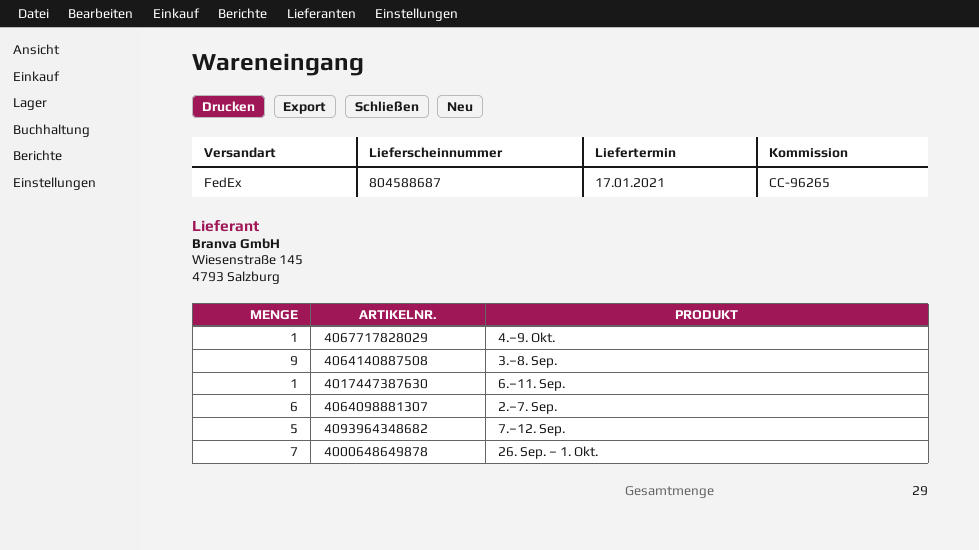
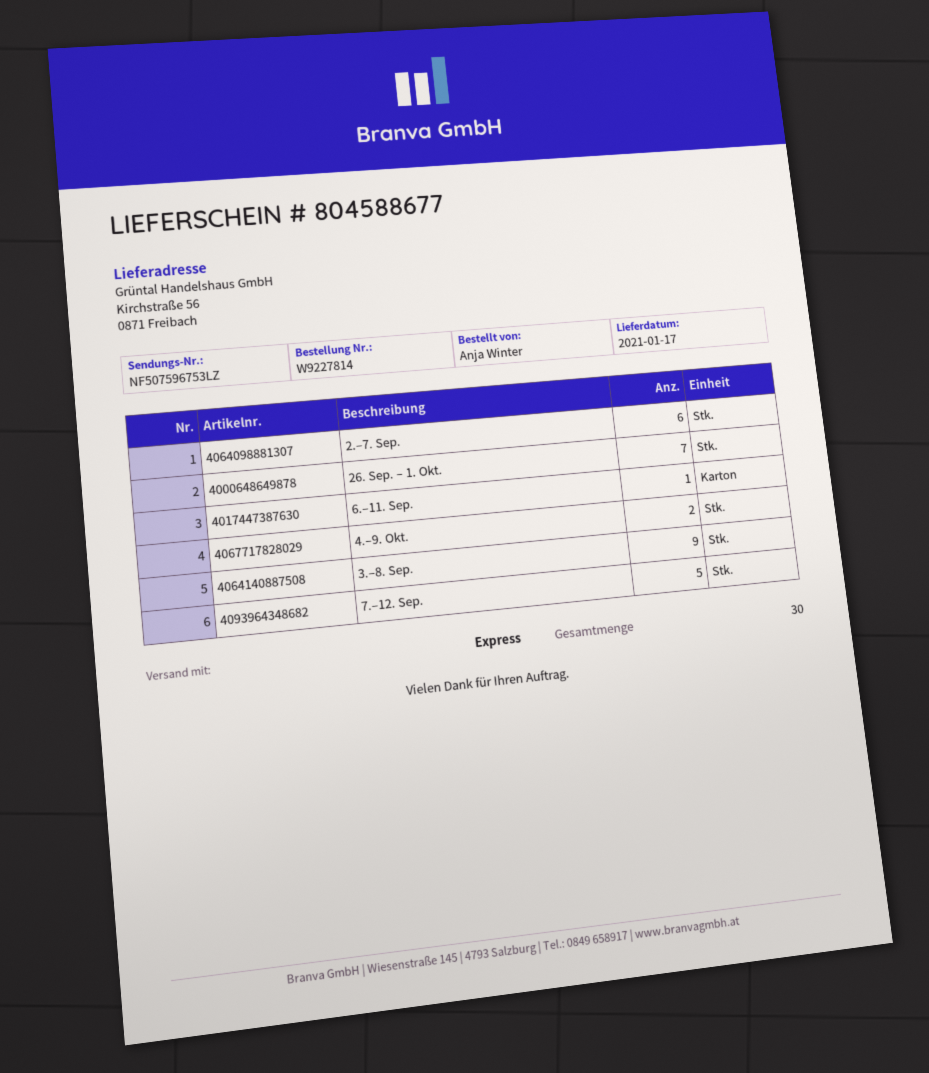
delivery note number: 804588687 -> 804588677
shipping method: FedEx -> express
4.–9. Okt.: 1 -> 2
total quantity: 29 -> 30

